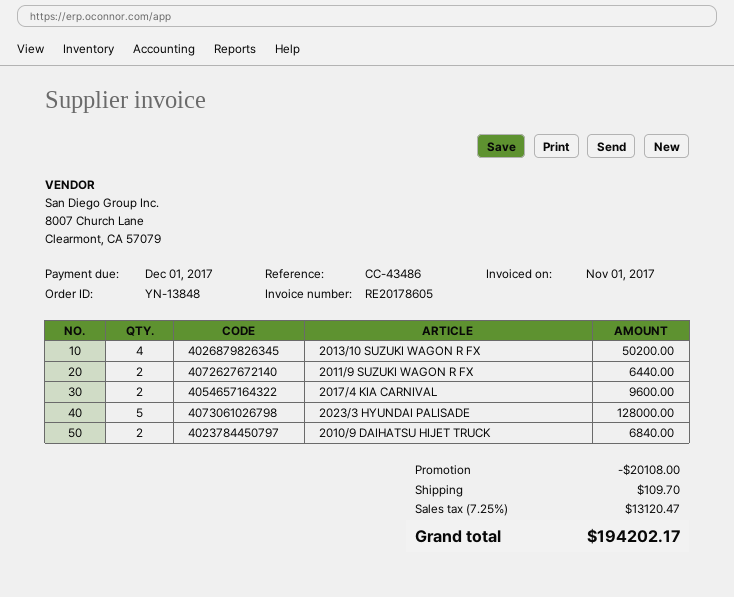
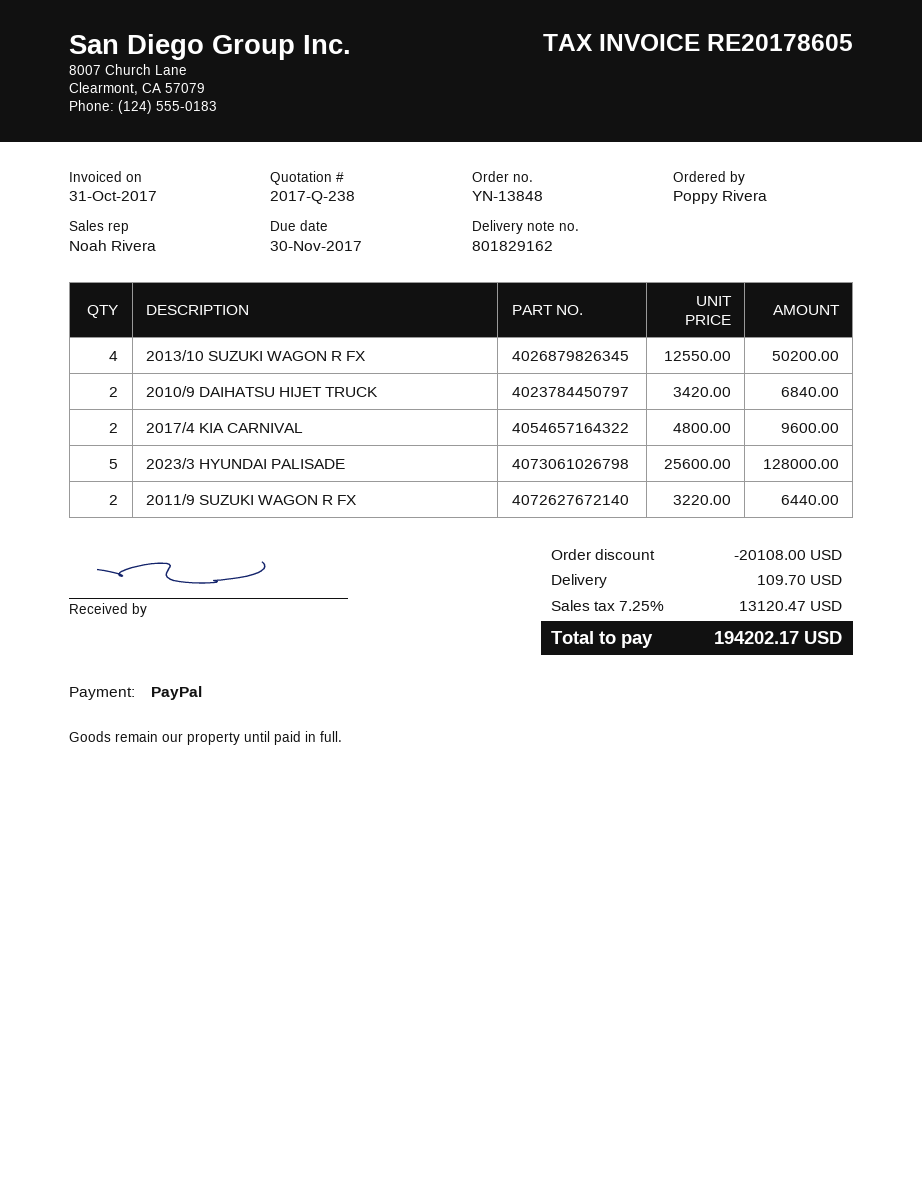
invoice date: 2017-11-01 -> 2017-10-31
due date: 2017-12-01 -> 2017-11-30

